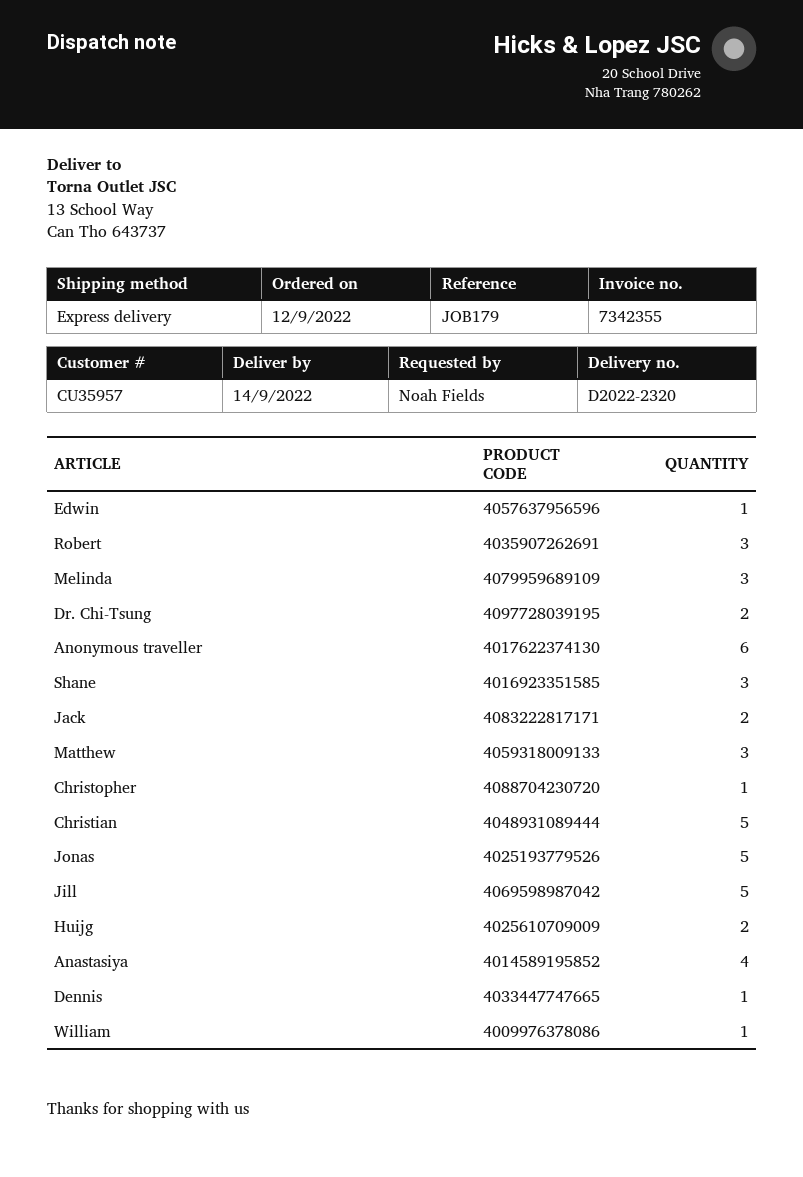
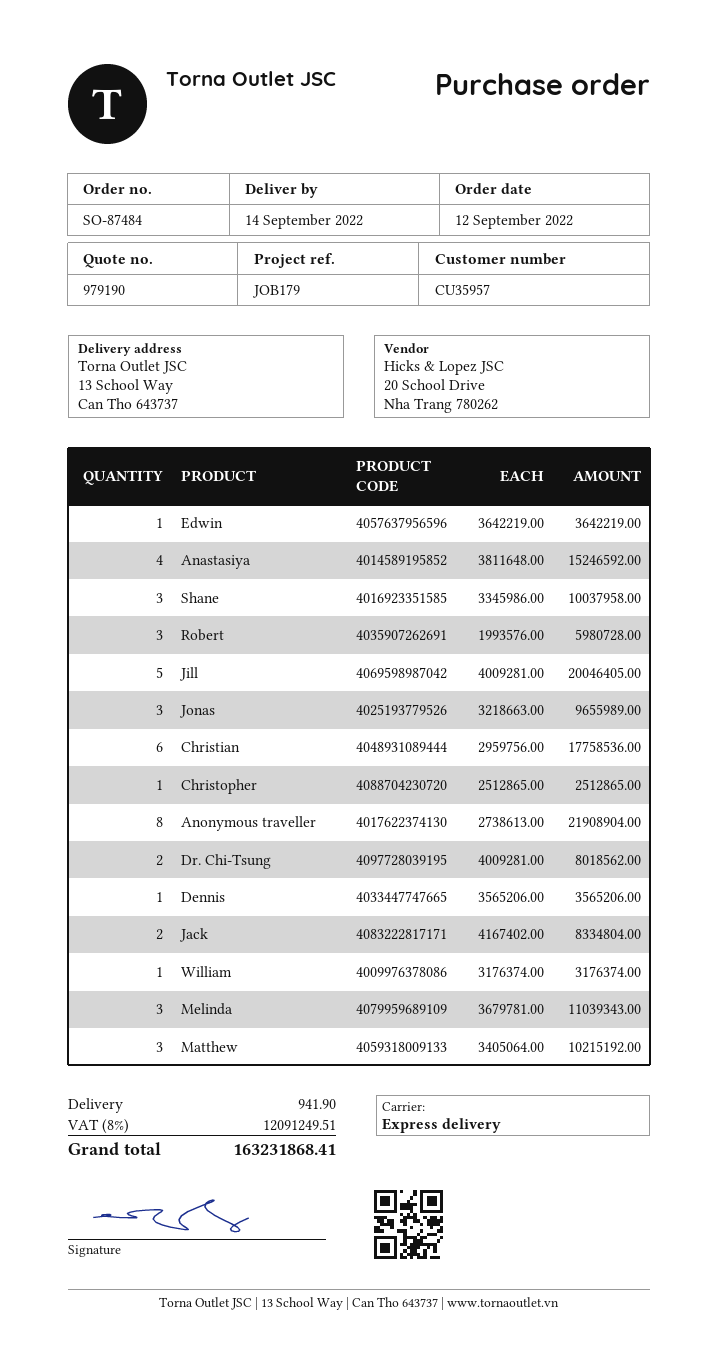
Anonymous traveller: 6 -> 8
Christian: 5 -> 6
Jonas: 5 -> 3
Huijg: 2 -> none

